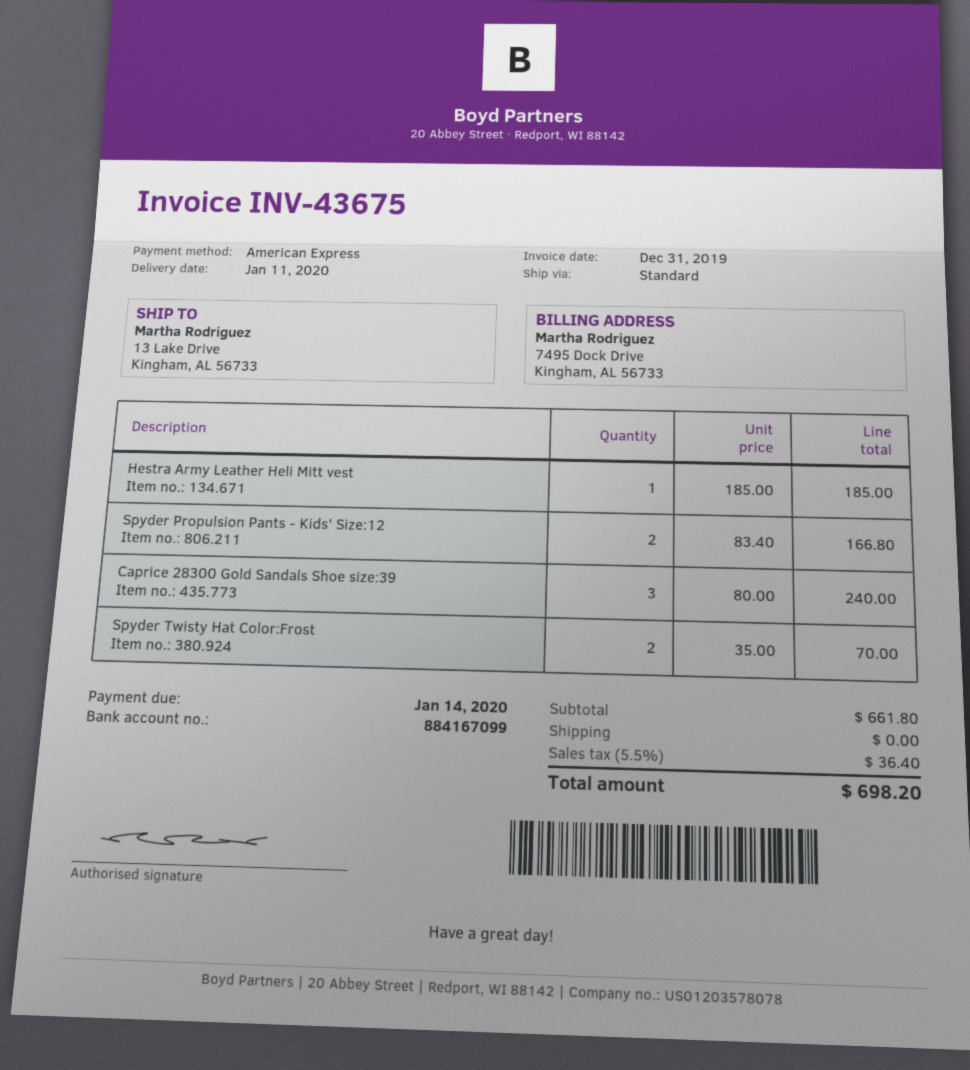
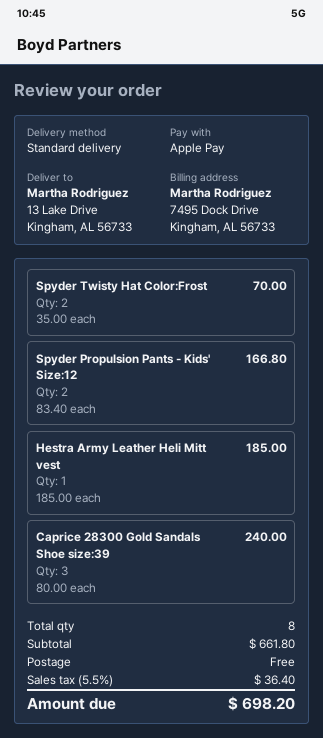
payment method: American Express -> Apple Pay

